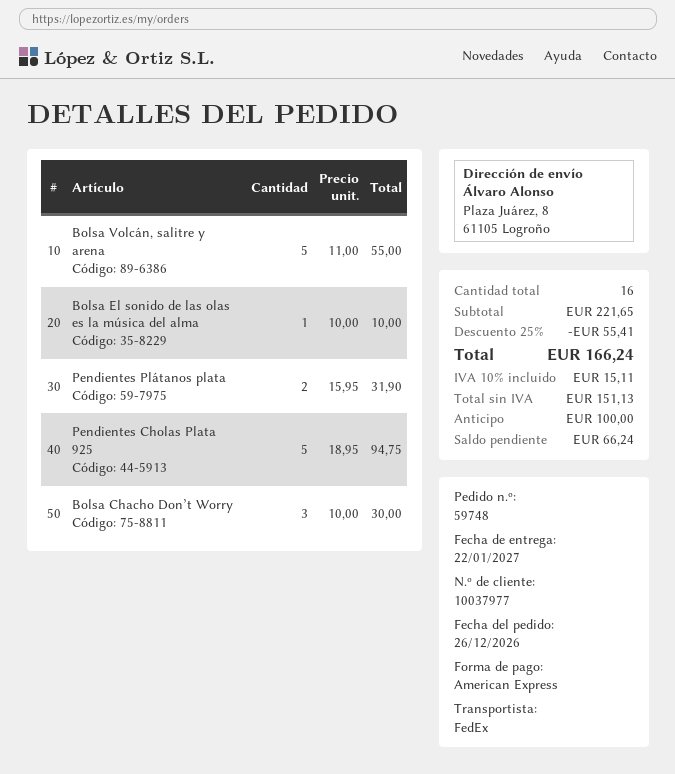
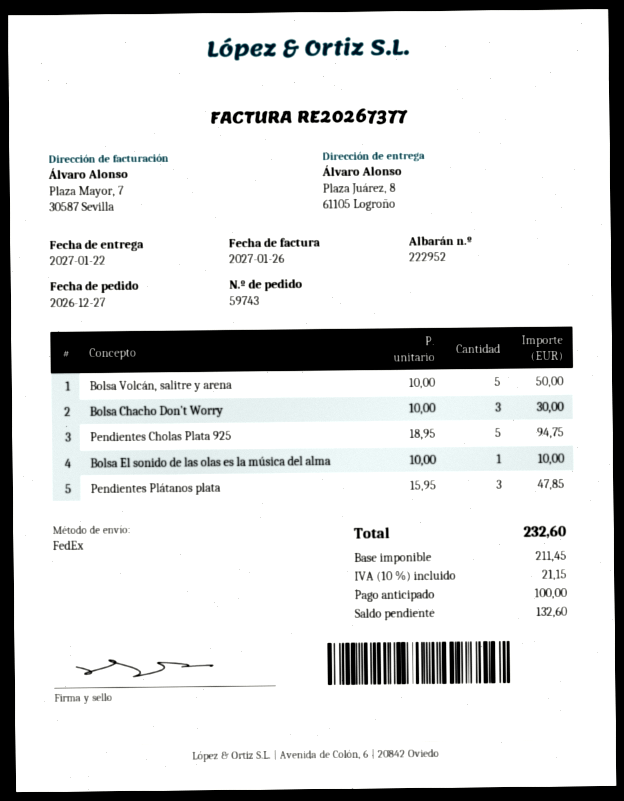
order number: 59748 -> 59743
order date: 2026-12-26 -> 2026-12-27
Bolsa Volcán, salitre y arena: 5 x 11.00 = 55.00 -> 5 x 10.00 = 50.00
Pendientes Plátanos plata: 2 x 15.95 = 31.90 -> 3 x 15.95 = 47.85
discount: 25% = 55.41 -> none
net: 151.13 -> 211.45
tax: 10% = 15.11 -> 10% = 21.15
total: 166.24 -> 232.60
balance: 66.24 -> 132.60

